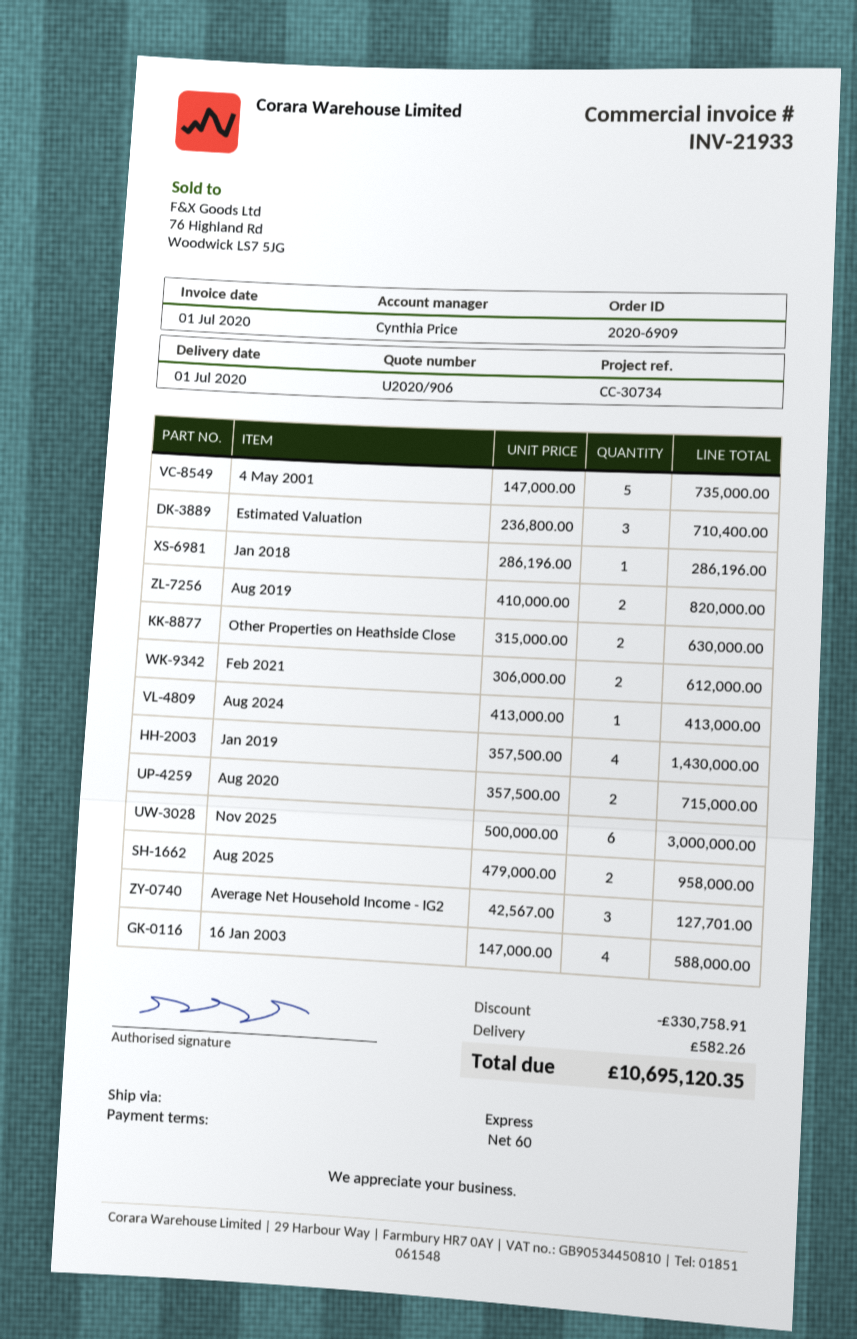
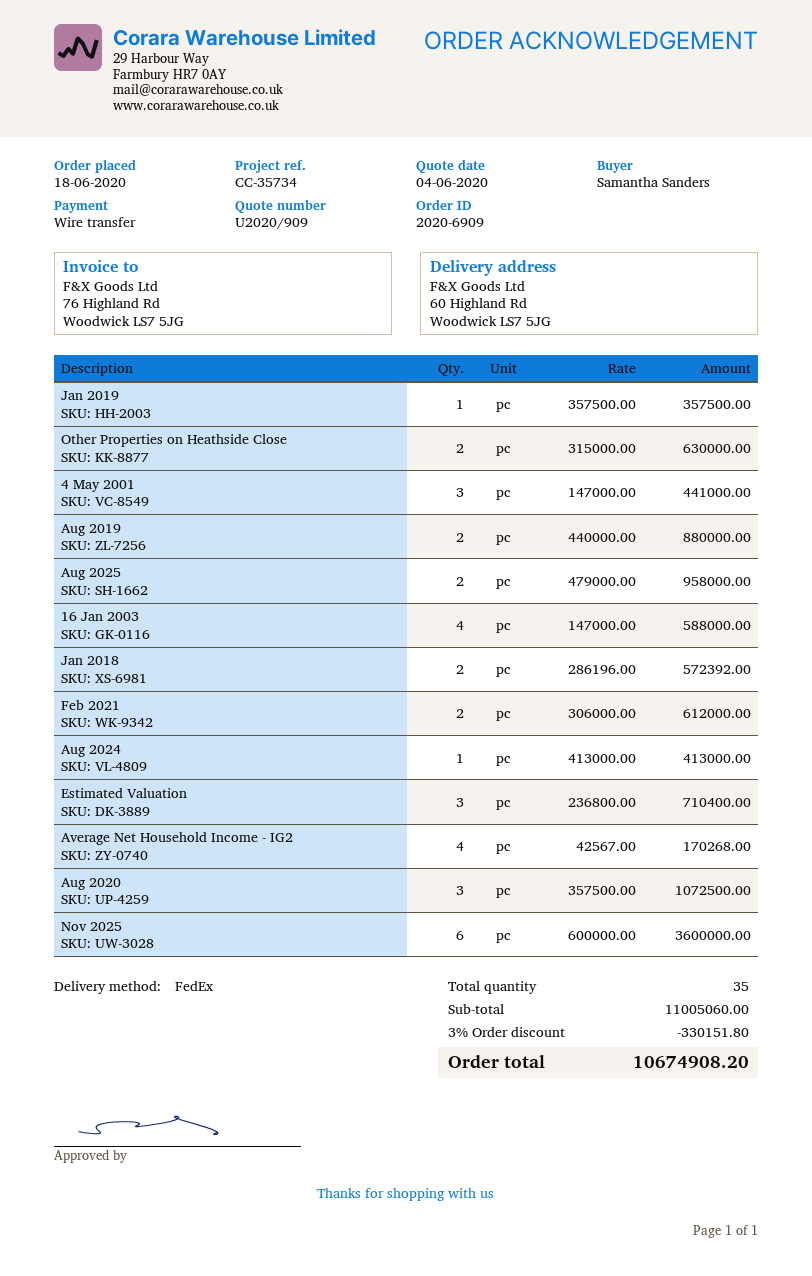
quote number: U2020/906 -> U2020/909
reference: CC-30734 -> CC-35734
shipping method: express -> FedEx
4 May 2001: 5 x 147000.00 = 735000.00 -> 3 x 147000.00 = 441000.00
Jan 2018: 1 x 286196.00 = 286196.00 -> 2 x 286196.00 = 572392.00
Aug 2019: 2 x 410000.00 = 820000.00 -> 2 x 440000.00 = 880000.00
Jan 2019: 4 x 357500.00 = 1430000.00 -> 1 x 357500.00 = 357500.00
Aug 2020: 2 x 357500.00 = 715000.00 -> 3 x 357500.00 = 1072500.00
Nov 2025: 6 x 500000.00 = 3000000.00 -> 6 x 600000.00 = 3600000.00
Average Net Household Income - IG2: 3 x 42567.00 = 127701.00 -> 4 x 42567.00 = 170268.00
discount: 330758.91 -> 330151.80
shipping: 582.26 -> none
total: 10695120.35 -> 10674908.20

